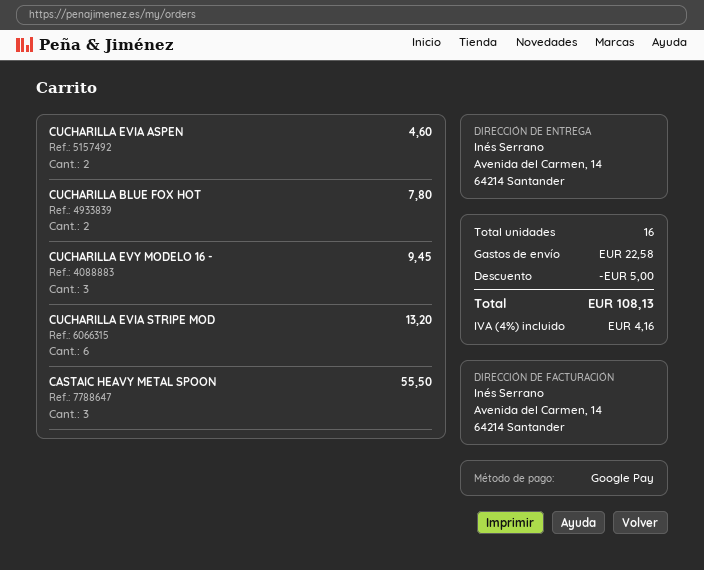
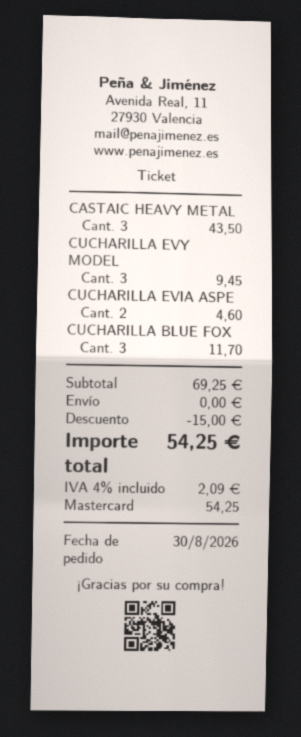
payment method: Google Pay -> Mastercard
CUCHARILLA BLUE FOX HOT: 2 for 7.80 -> 3 for 11.70
CUCHARILLA EVIA STRIPE MOD: 6 for 13.20 -> none
CASTAIC HEAVY METAL SPOON: 3 for 55.50 -> 3 for 43.50
discount: 5.00 -> 15.00
shipping: 22.58 -> 0.00
tax: 4% = 4.16 -> 4% = 2.09
total: 108.13 -> 54.25

